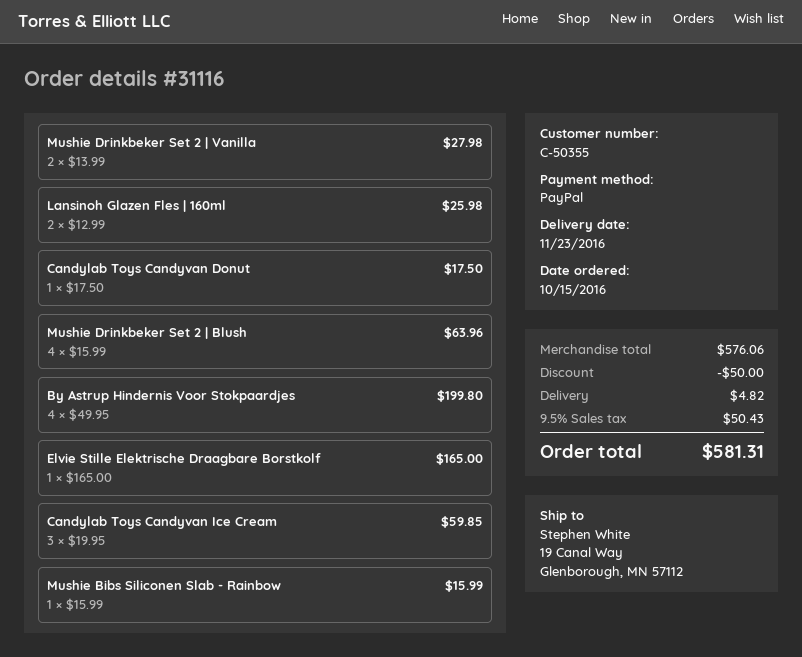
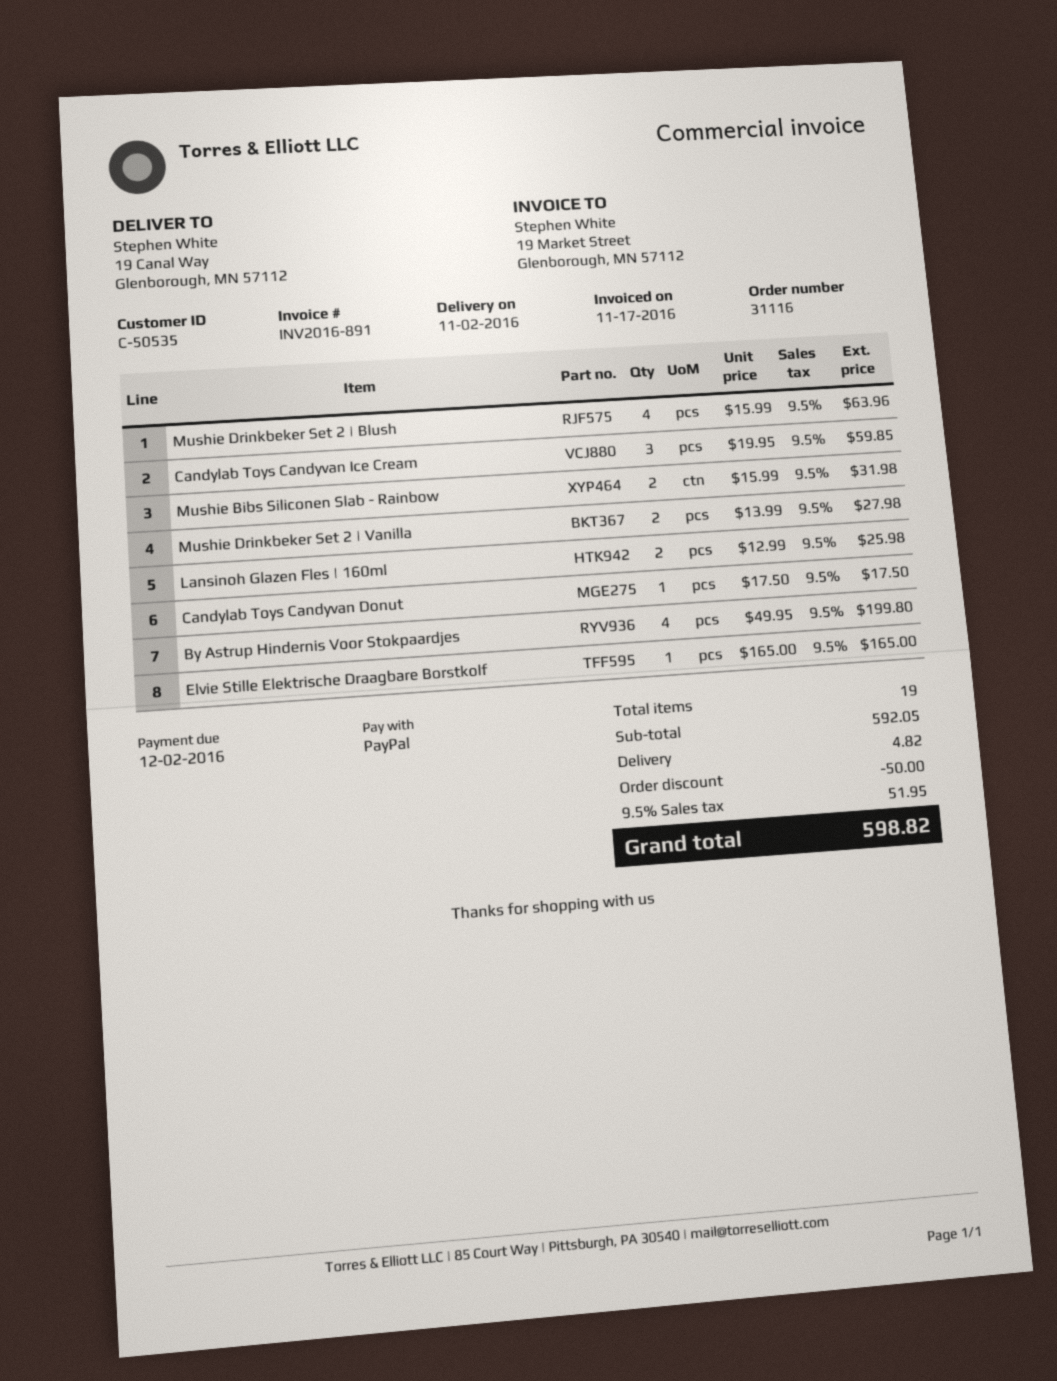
delivery date: 2016-11-23 -> 2016-11-02
customer number: C-50355 -> C-50535
Mushie Bibs Siliconen Slab - Rainbow: 1 x 15.99 = 15.99 -> 2 x 15.99 = 31.98
subtotal: 576.06 -> 592.05
tax: 9.5% = 50.43 -> 9.5% = 51.95
total: 581.31 -> 598.82

